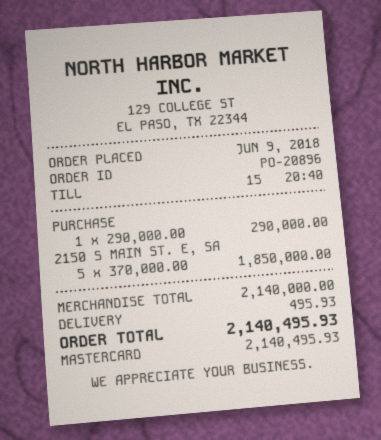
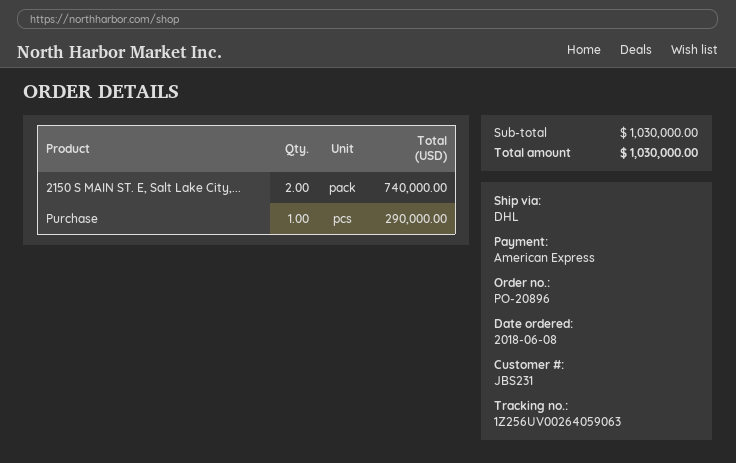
order date: 2018-06-09 -> 2018-06-08
payment method: Mastercard -> American Express
2150 S MAIN ST. E, SA: 5 for 1850000.00 -> 2 for 740000.00
subtotal: 2140000.00 -> 1030000.00
shipping: 495.93 -> none
total: 2140495.93 -> 1030000.00

